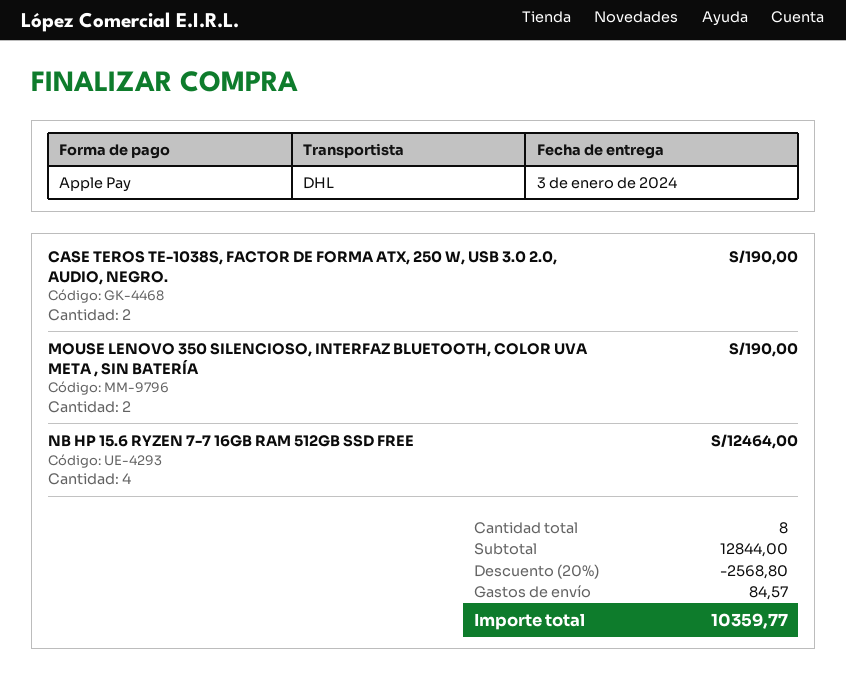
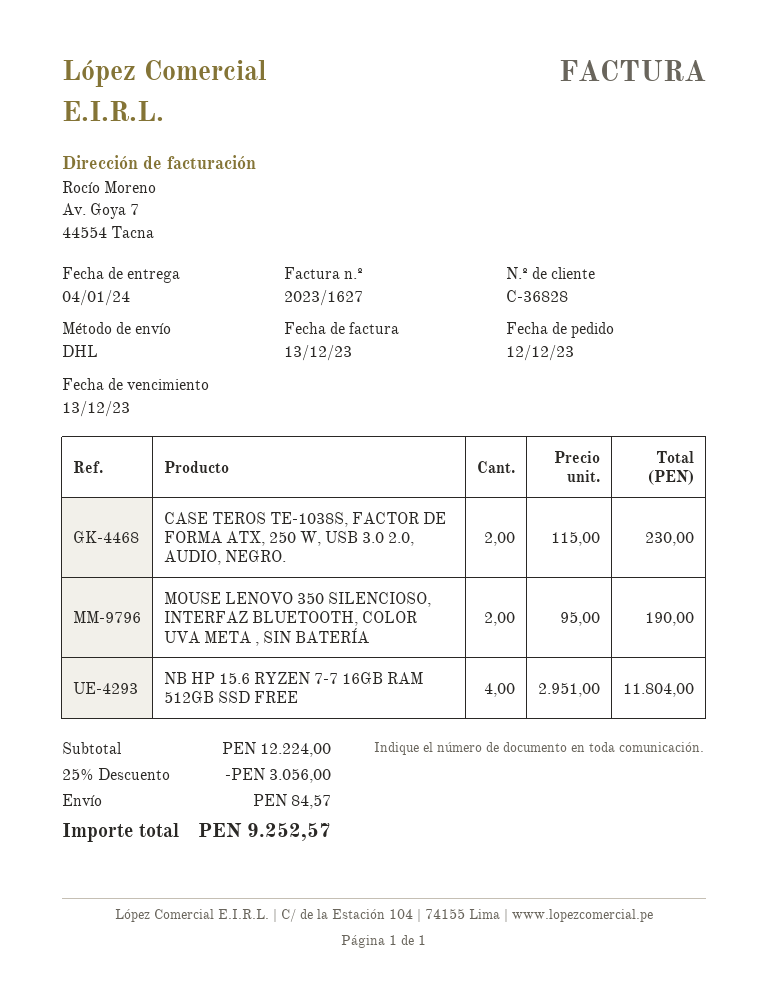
delivery date: 2024-01-03 -> 2024-01-04
CASE TEROS TE-1038S, FACTOR DE FORMA ATX, 250 W, USB 3.0 2.0, AUDIO, NEGRO.: 2 for 190.00 -> 2 for 230.00
NB HP 15.6 RYZEN 7-7 16GB RAM 512GB SSD FREE: 4 for 12464.00 -> 4 for 11804.00
subtotal: 12844.00 -> 12224.00
discount: 20% = 2568.80 -> 25% = 3056.00
total: 10359.77 -> 9252.57

